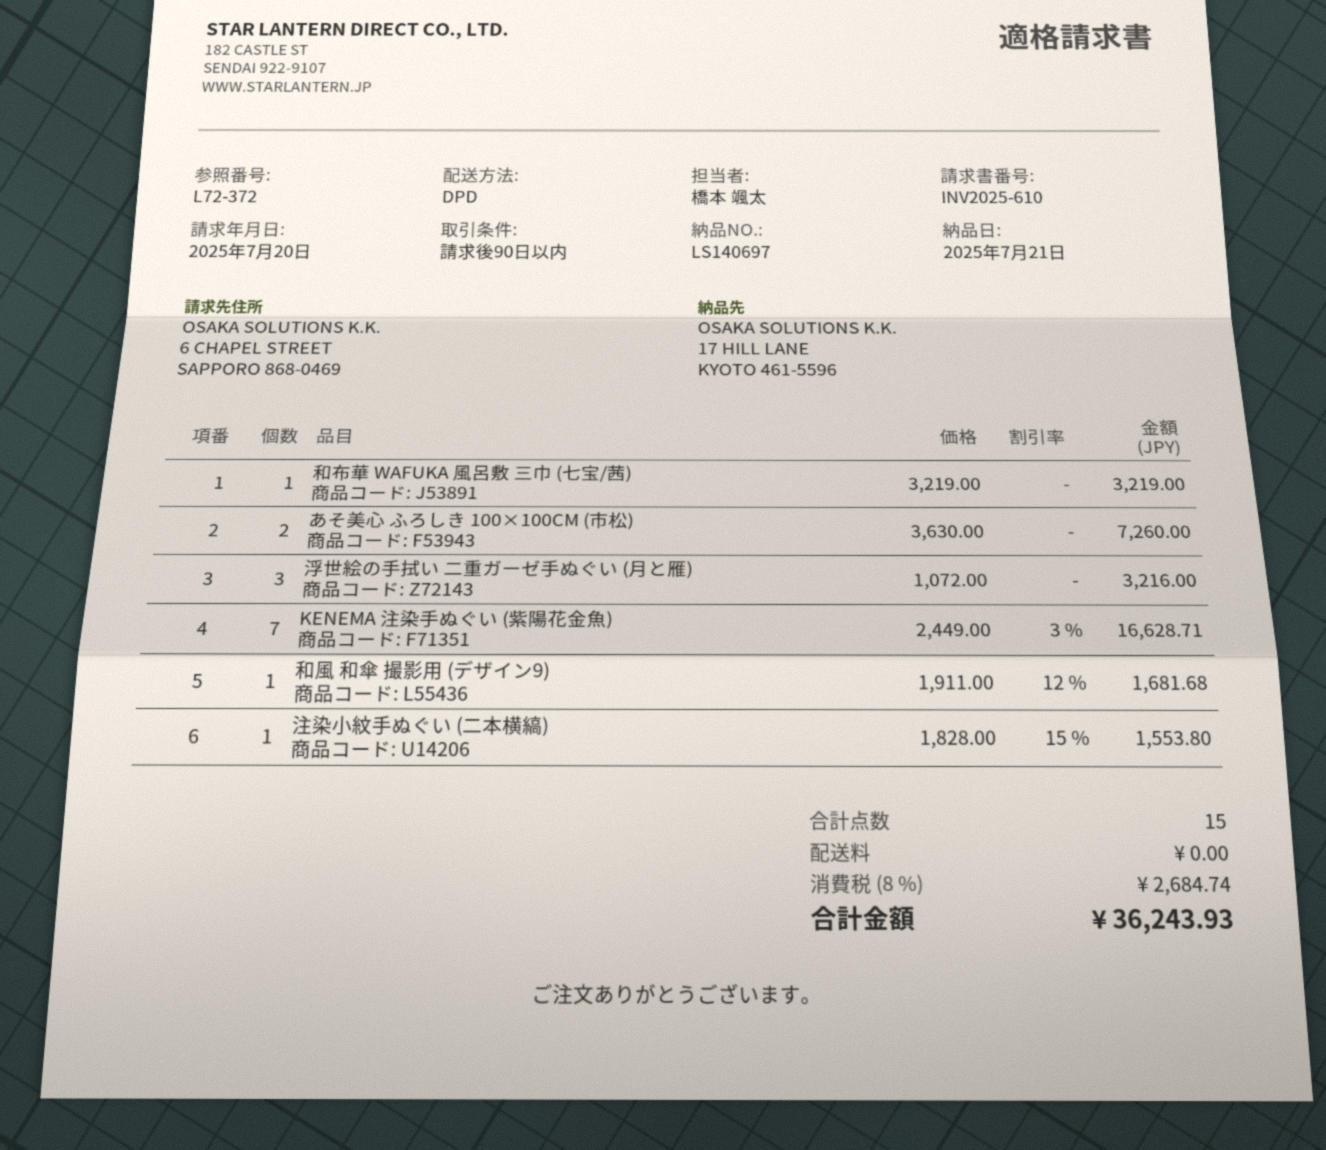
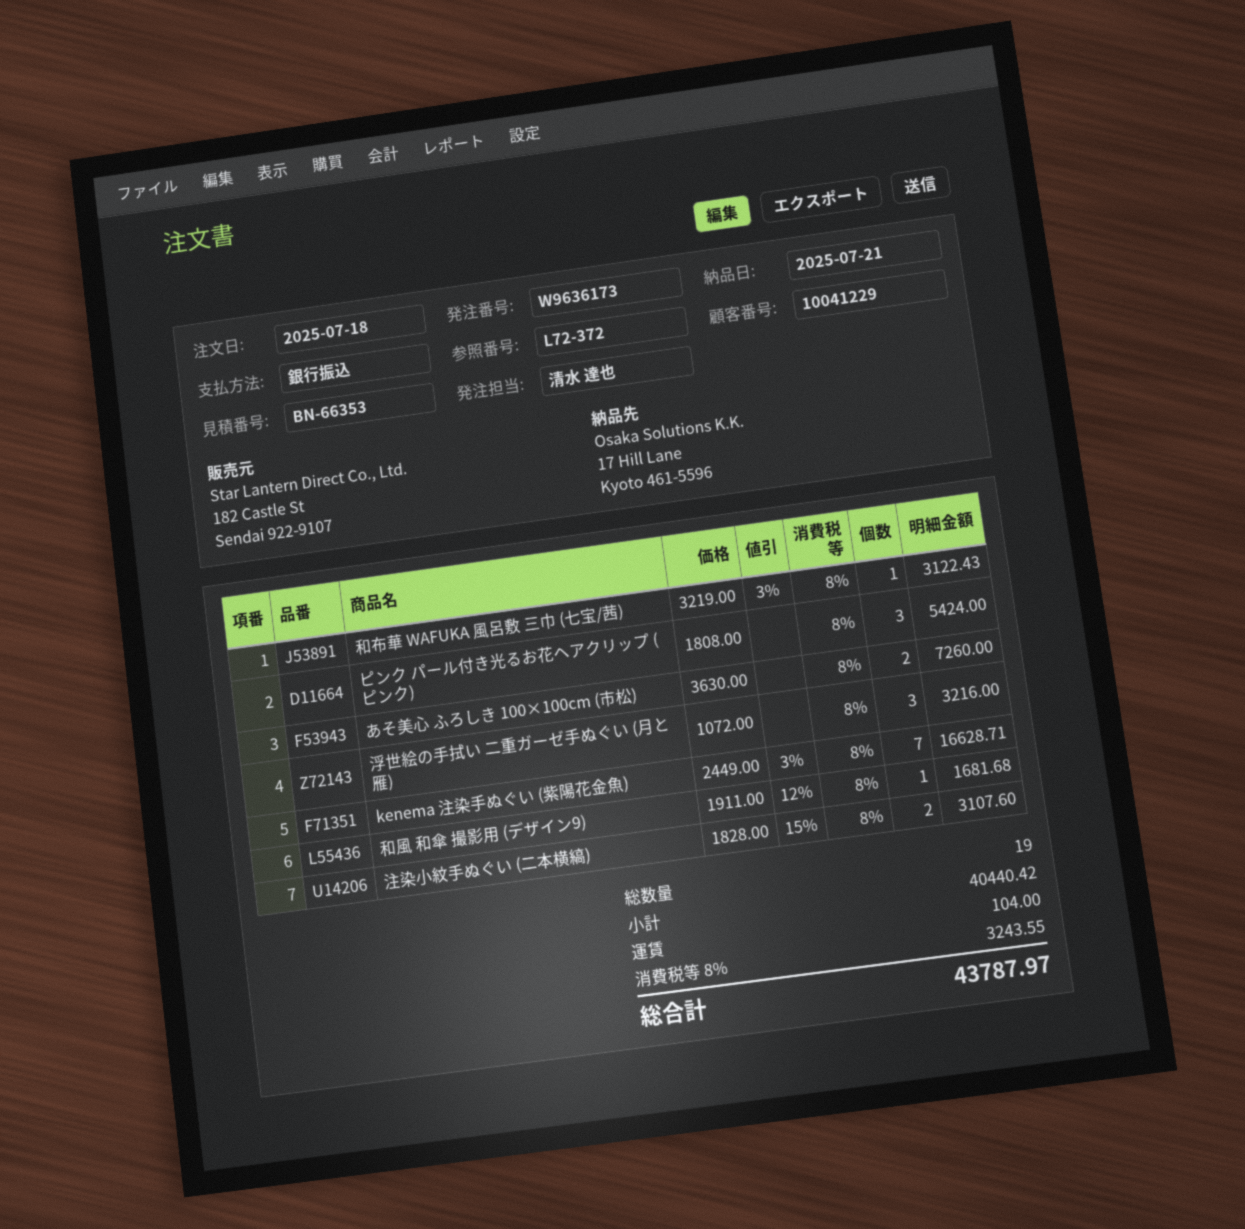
和布華 WAFUKA 風呂敷 三巾 (七宝/茜): 1 x 3219.00 = 3219.00 -> 1 x 3219.00 - 3% = 3122.43
注染小紋手ぬぐい (二本横縞): 1 x 1828.00 - 15% = 1553.80 -> 2 x 1828.00 - 15% = 3107.60
ピンク パール付き光るお花ヘアクリップ (ピンク): none -> 3 x 1808.00 = 5424.00
total quantity: 15 -> 19
shipping: 0.00 -> 104.00
tax: 8% = 2684.74 -> 8% = 3243.55
total: 36243.93 -> 43787.97

